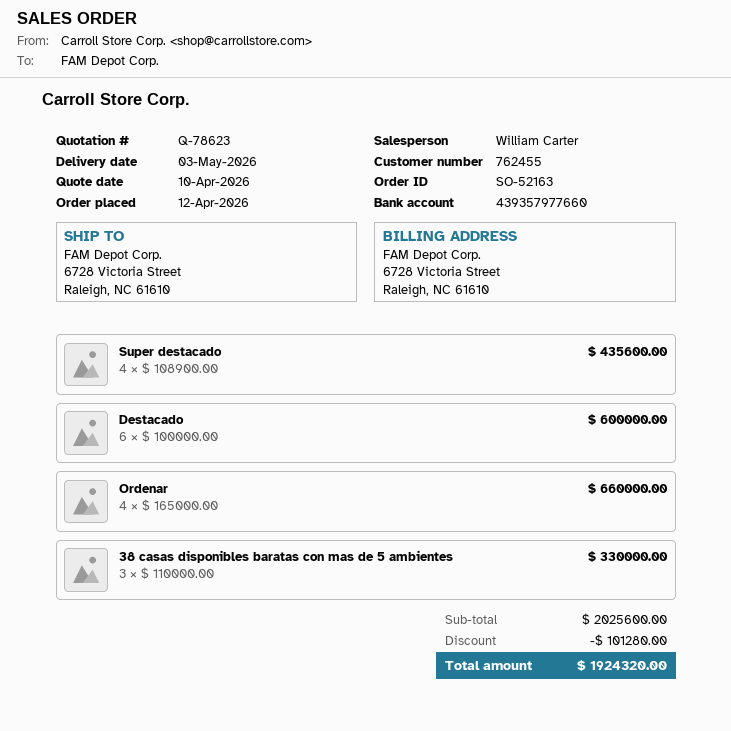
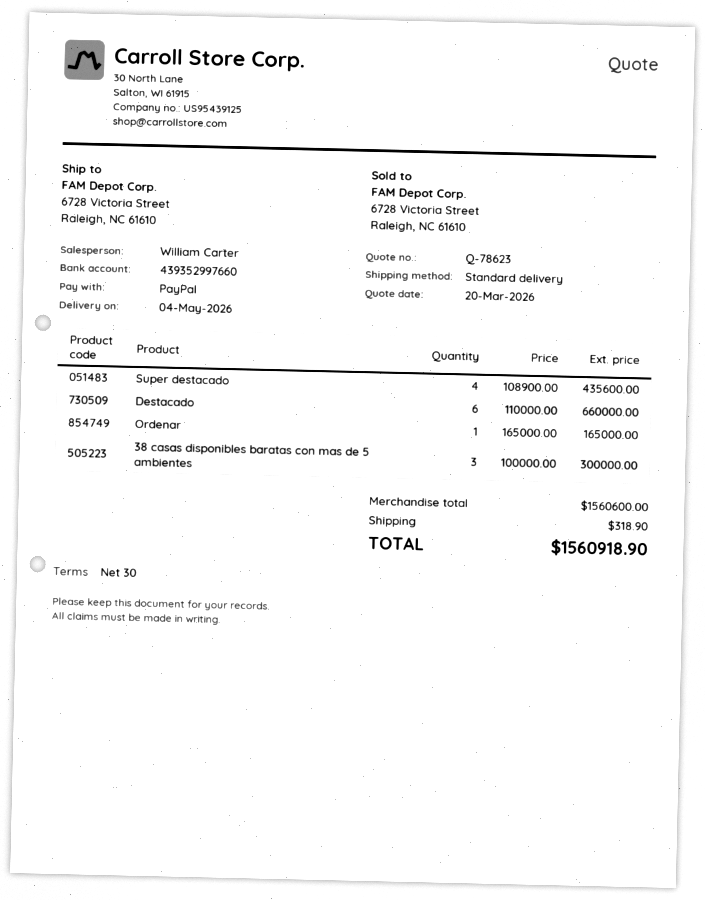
quote date: 2026-04-10 -> 2026-03-20
delivery date: 2026-05-03 -> 2026-05-04
bank account: 439357977660 -> 439352997660
Destacado: 6 x 100000.00 = 600000.00 -> 6 x 110000.00 = 660000.00
Ordenar: 4 x 165000.00 = 660000.00 -> 1 x 165000.00 = 165000.00
38 casas disponibles baratas con mas de 5 ambientes: 3 x 110000.00 = 330000.00 -> 3 x 100000.00 = 300000.00
subtotal: 2025600.00 -> 1560600.00
discount: 101280.00 -> none
shipping: none -> 318.90
total: 1924320.00 -> 1560918.90

